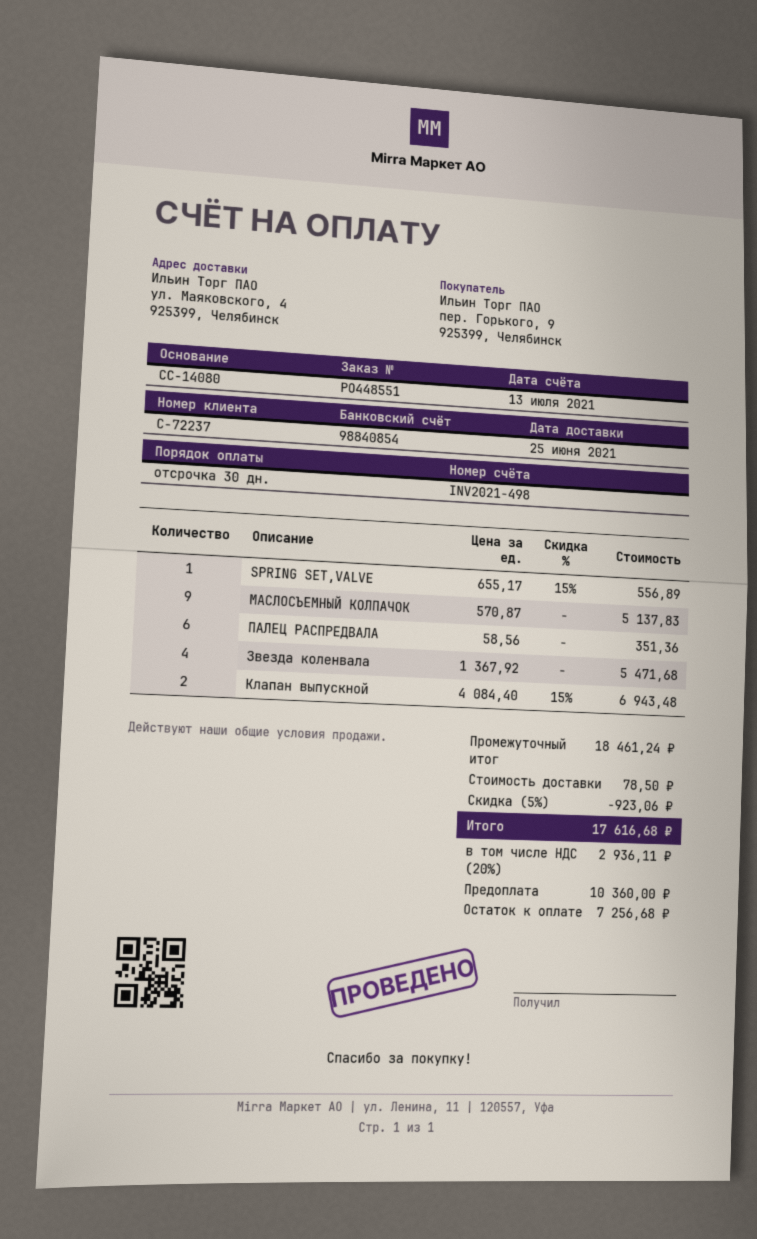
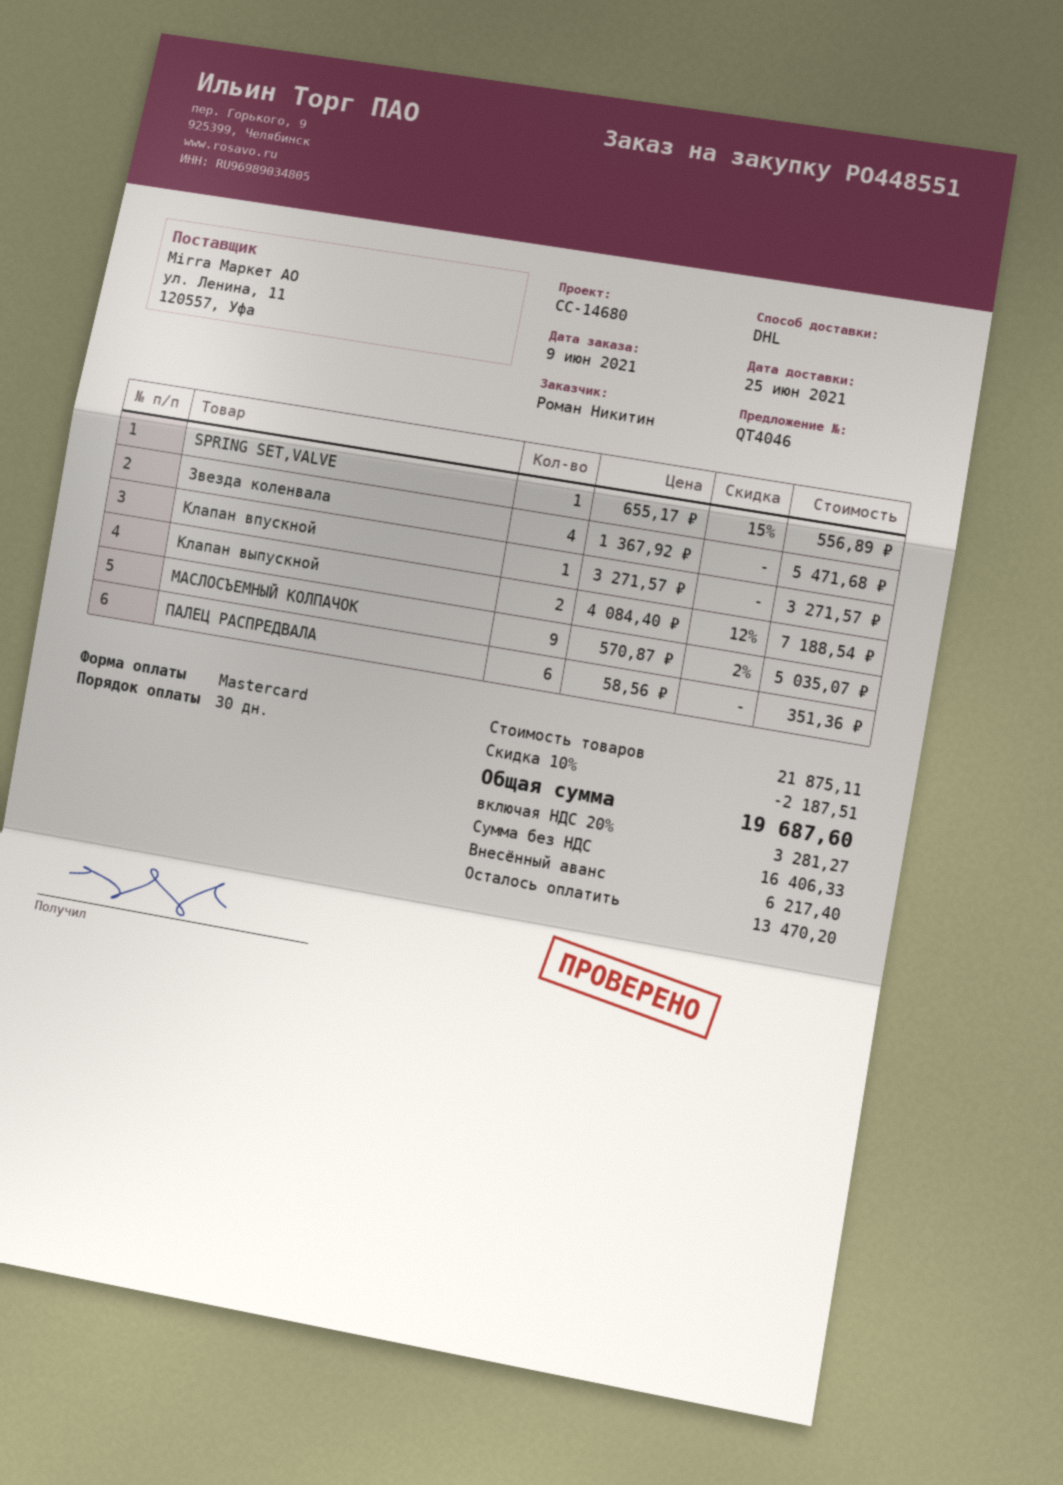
reference: CC-14080 -> CC-14680
МАСЛОСЪЕМНЫЙ КОЛПАЧОК: 9 x 570.87 = 5137.83 -> 9 x 570.87 - 2% = 5035.07
Клапан выпускной: 2 x 4084.40 - 15% = 6943.48 -> 2 x 4084.40 - 12% = 7188.54
Клапан впускной: none -> 1 x 3271.57 = 3271.57
subtotal: 18461.24 -> 21875.11
discount: 5% = 923.06 -> 10% = 2187.51
shipping: 78.50 -> none
tax: 20% = 2936.11 -> 20% = 3281.27
total: 17616.68 -> 19687.60
deposit: 10360.00 -> 6217.40
balance: 7256.68 -> 13470.20

